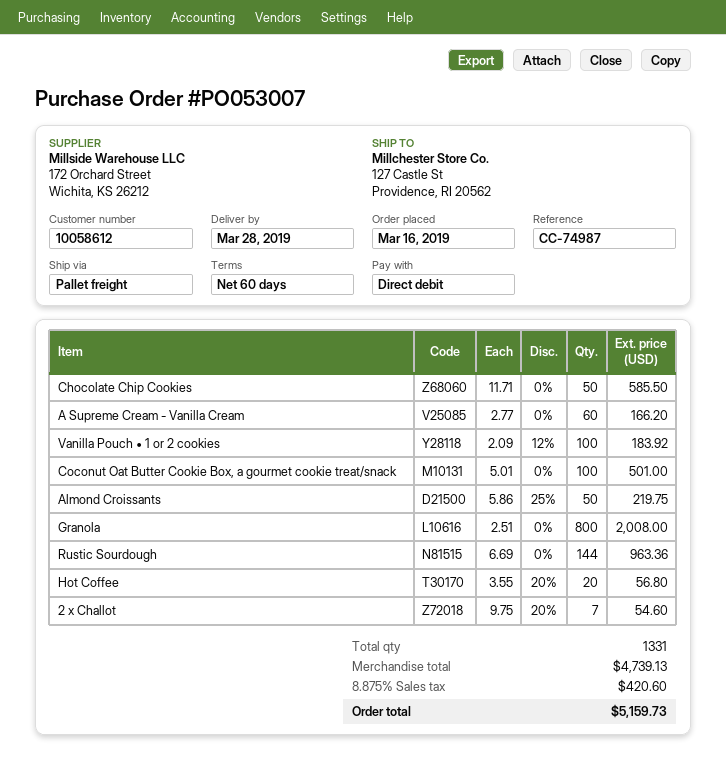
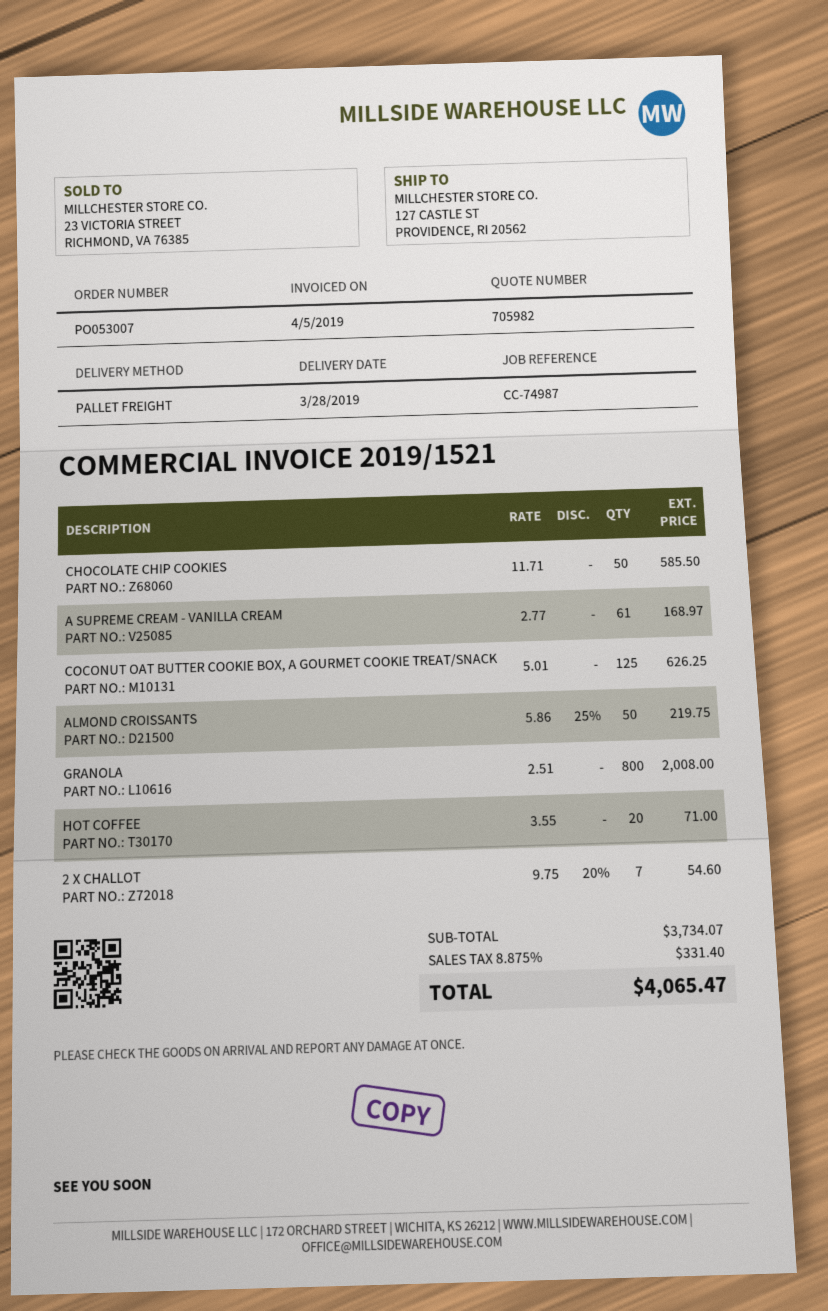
A Supreme Cream - Vanilla Cream: 60 x 2.77 = 166.20 -> 61 x 2.77 = 168.97
Vanilla Pouch • 1 or 2 cookies: 100 x 2.09 - 12% = 183.92 -> none
Coconut Oat Butter Cookie Box, a gourmet cookie treat/snack: 100 x 5.01 = 501.00 -> 125 x 5.01 = 626.25
Rustic Sourdough: 144 x 6.69 = 963.36 -> none
Hot Coffee: 20 x 3.55 - 20% = 56.80 -> 20 x 3.55 = 71.00
subtotal: 4739.13 -> 3734.07
tax: 8.875% = 420.60 -> 8.875% = 331.40
total: 5159.73 -> 4065.47

